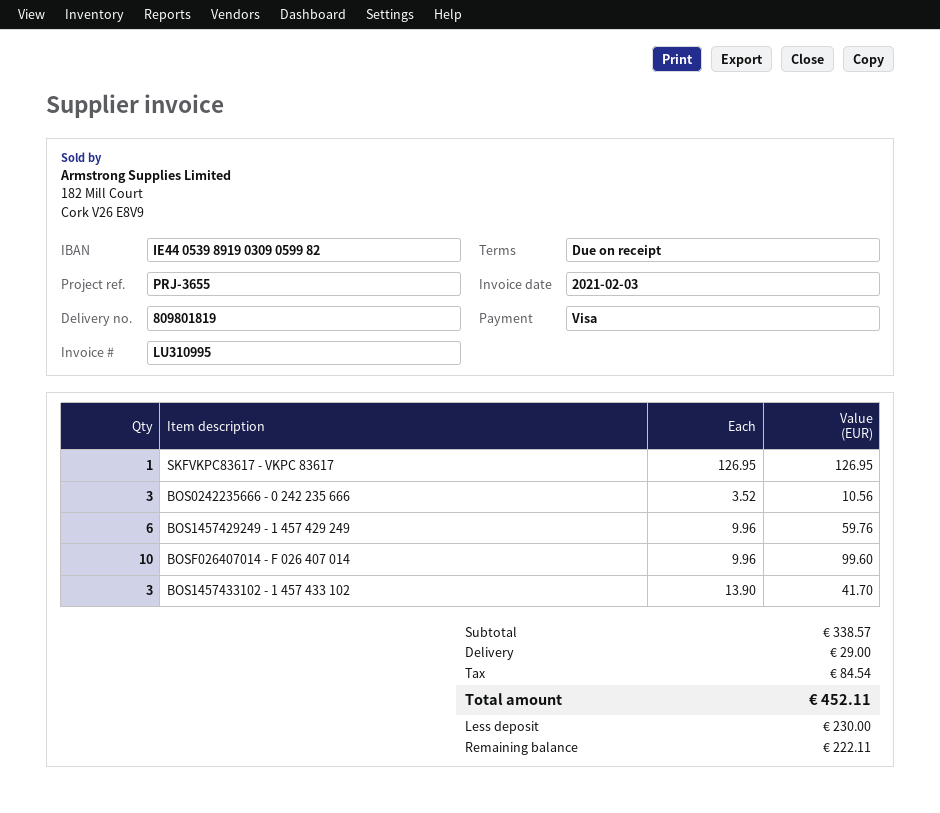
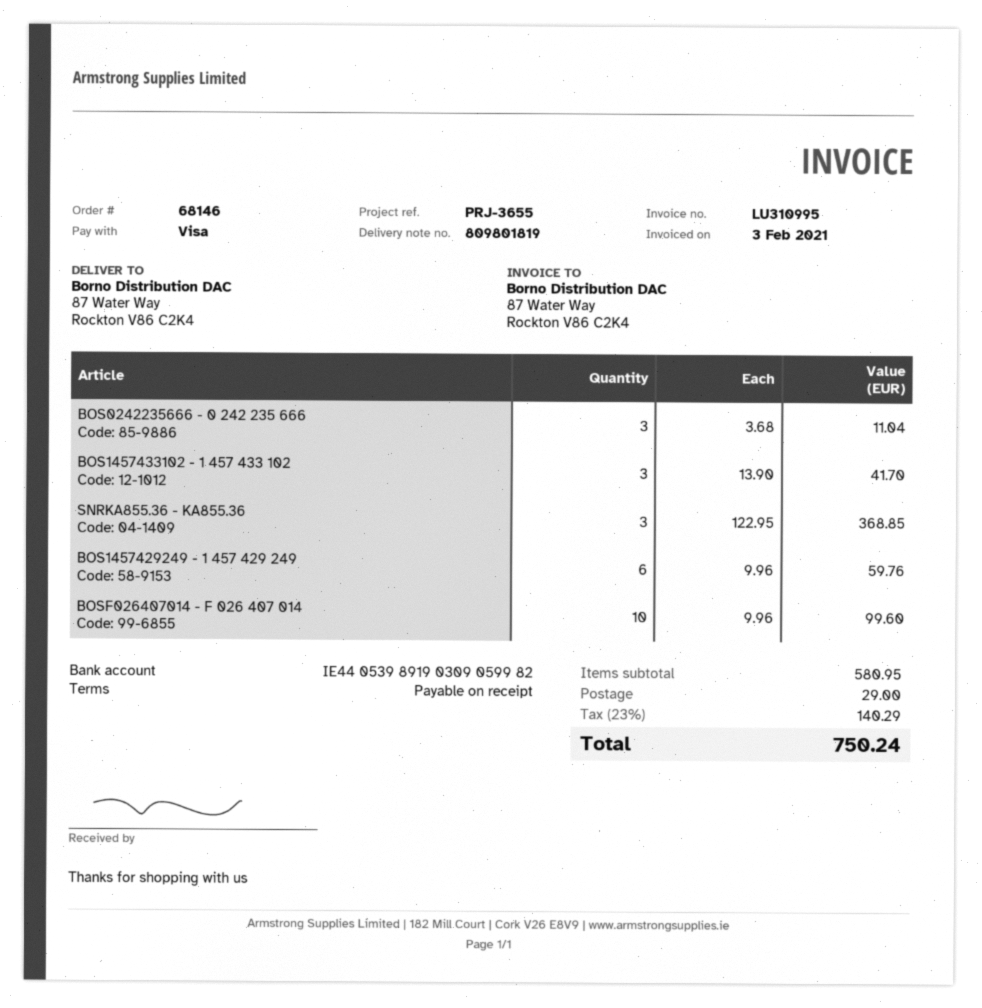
SKFVKPC83617 - VKPC 83617: 1 x 126.95 = 126.95 -> none
BOS0242235666 - 0 242 235 666: 3 x 3.52 = 10.56 -> 3 x 3.68 = 11.04
SNRKA855.36 - KA855.36: none -> 3 x 122.95 = 368.85
subtotal: 338.57 -> 580.95
tax: 84.54 -> 140.29
total: 452.11 -> 750.24

